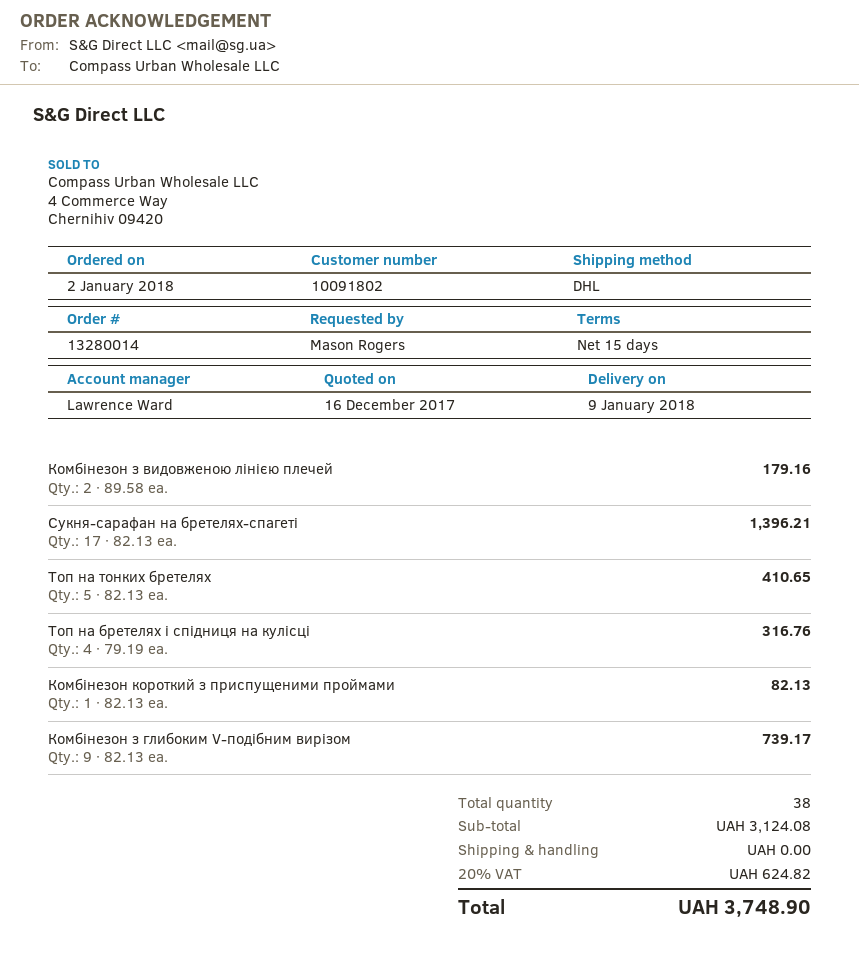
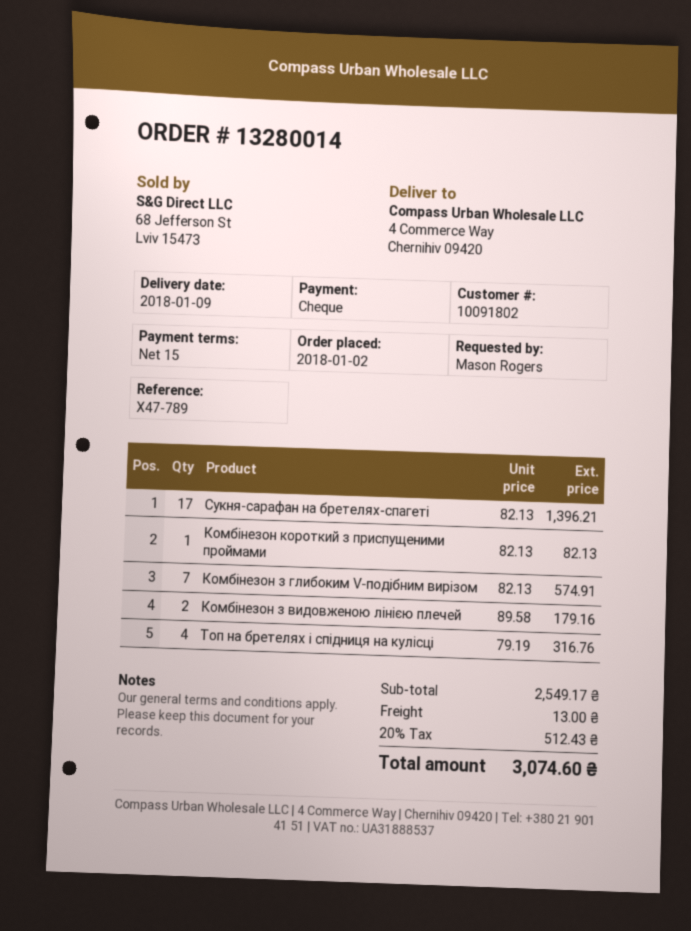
Топ на тонких бретелях: 5 x 82.13 = 410.65 -> none
Комбінезон з глибоким V-подібним вирізом: 9 x 82.13 = 739.17 -> 7 x 82.13 = 574.91
subtotal: 3124.08 -> 2549.17
shipping: 0.00 -> 13.00
tax: 20% = 624.82 -> 20% = 512.43
total: 3748.90 -> 3074.60

